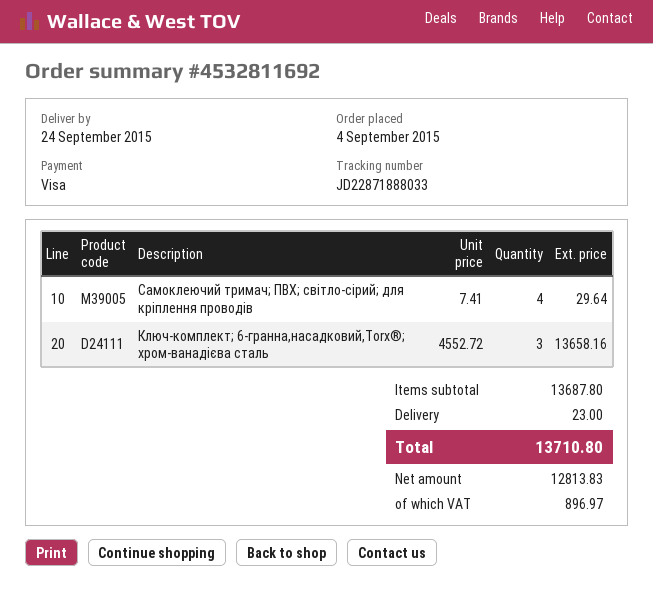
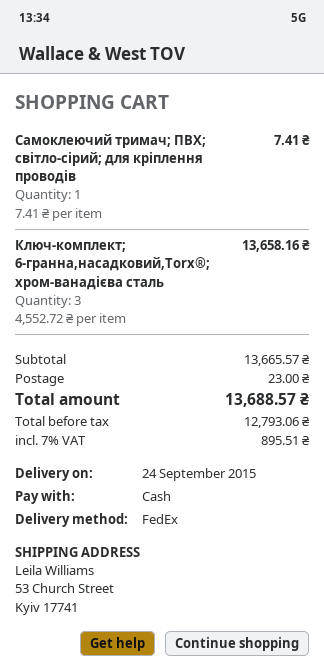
payment method: Visa -> cash
Самоклеючий тримач; ПВХ; світло-сірий; для кріплення проводів: 4 x 7.41 = 29.64 -> 1 x 7.41 = 7.41
subtotal: 13687.80 -> 13665.57
net: 12813.83 -> 12793.06
tax: 896.97 -> 895.51
total: 13710.80 -> 13688.57

